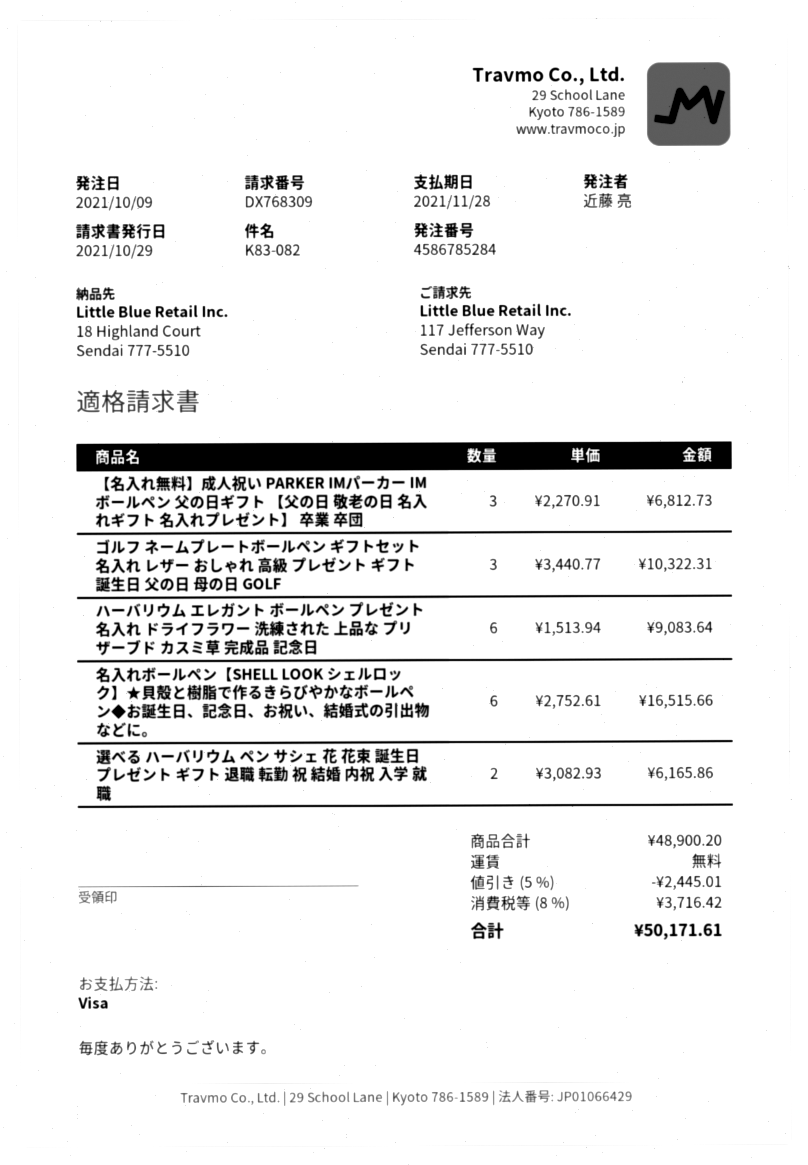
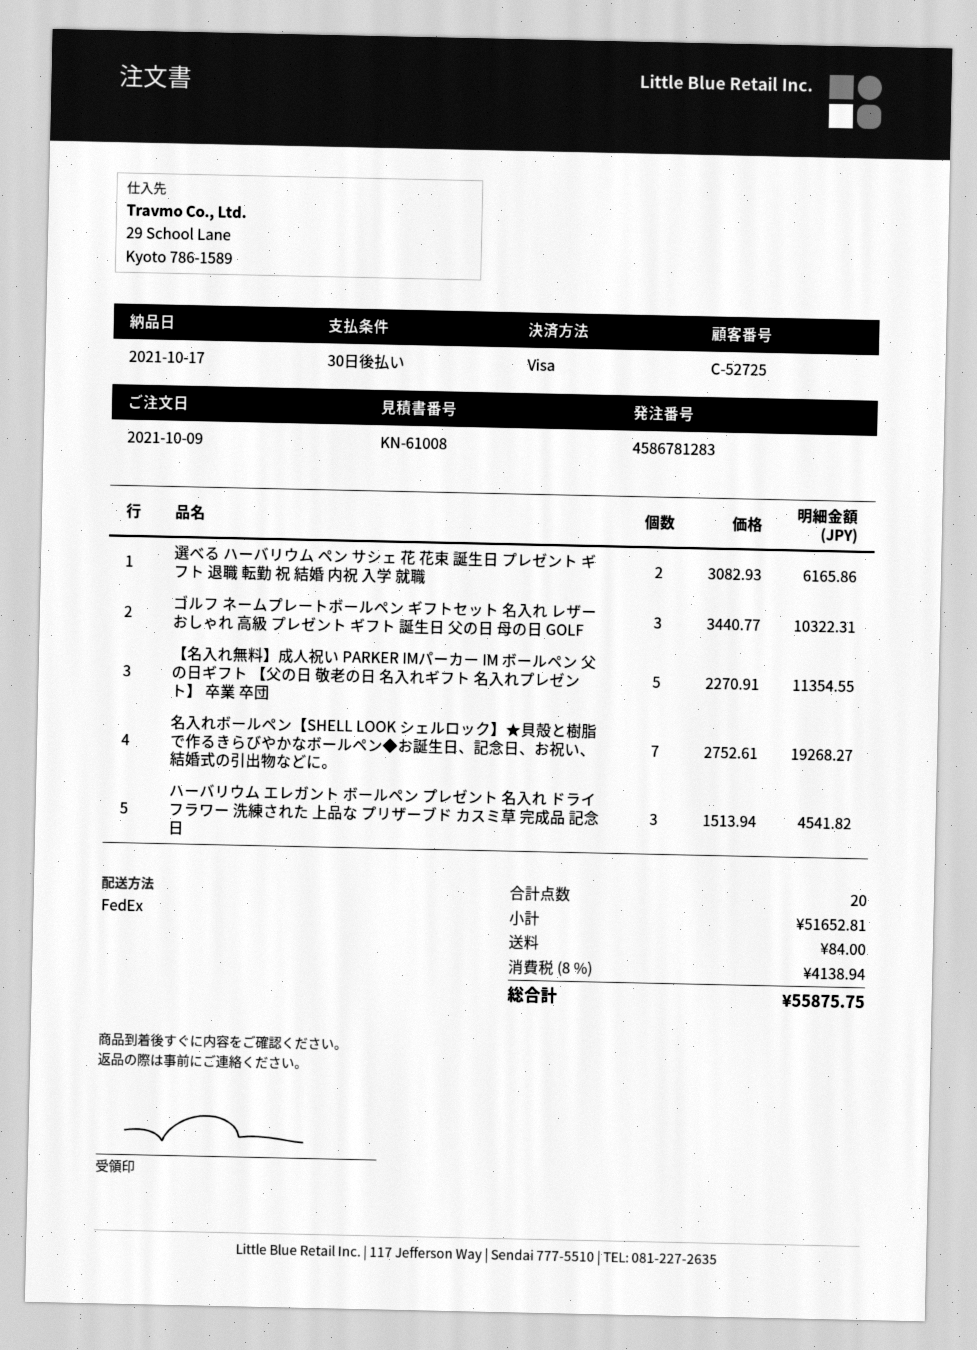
order number: 4586785284 -> 4586781283
【名入れ無料】成人祝い PARKER IMパーカー IM ボールペン 父の日ギフト 【父の日 敬老の日 名入れギフト 名入れプレゼント】 卒業 卒団: 3 x 2270.91 = 6812.73 -> 5 x 2270.91 = 11354.55
ハーバリウム エレガント ボールペン プレゼント 名入れ ドライフラワー 洗練された 上品な プリザーブド カスミ草 完成品 記念日: 6 x 1513.94 = 9083.64 -> 3 x 1513.94 = 4541.82
名入れボールペン【SHELL LOOK シェルロック】★貝殻と樹脂で作るきらびやかなボールペン◆お誕生日、記念日、お祝い、結婚式の引出物などに。: 6 x 2752.61 = 16515.66 -> 7 x 2752.61 = 19268.27
subtotal: 48900.20 -> 51652.81
discount: 5% = 2445.01 -> none
shipping: 0.00 -> 84.00
tax: 8% = 3716.42 -> 8% = 4138.94
total: 50171.61 -> 55875.75

